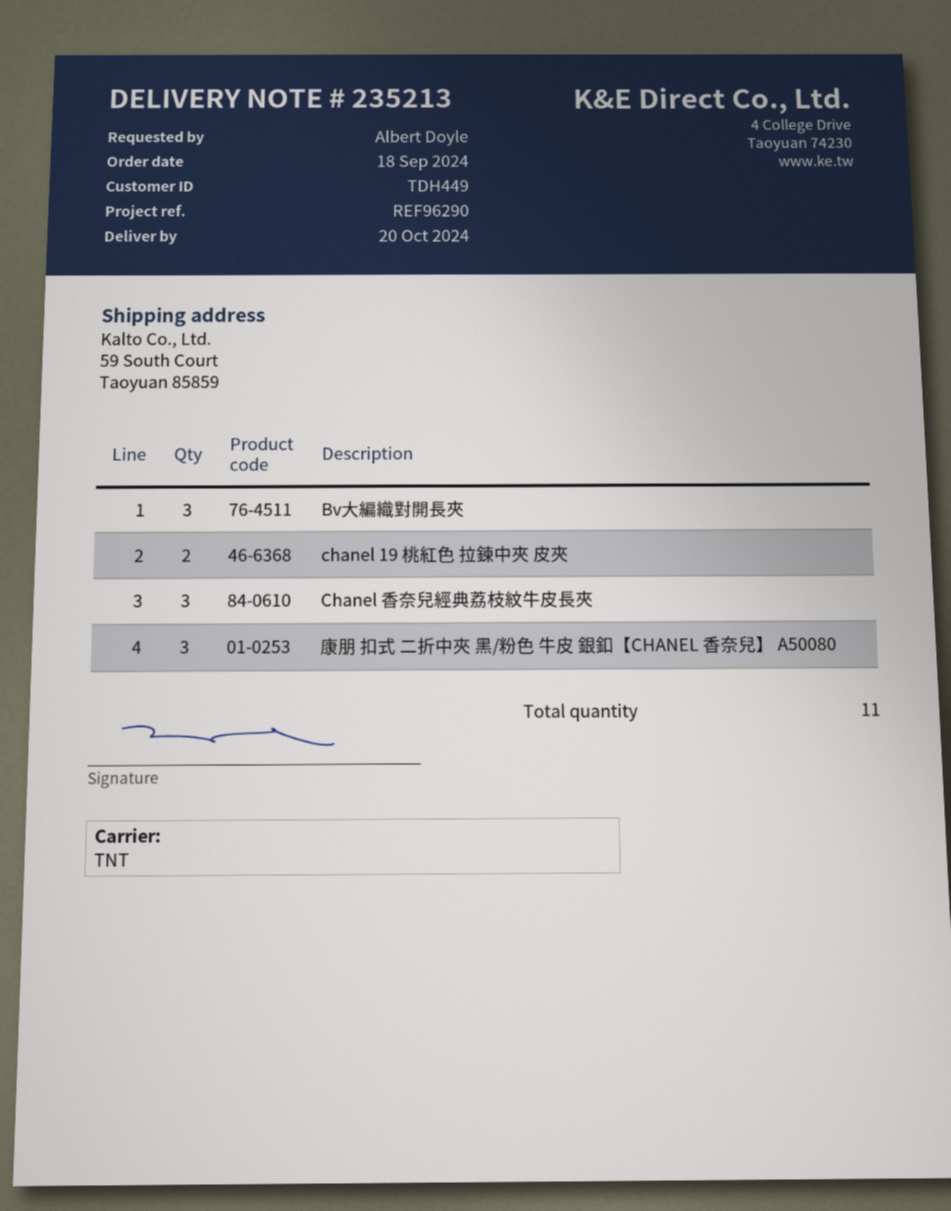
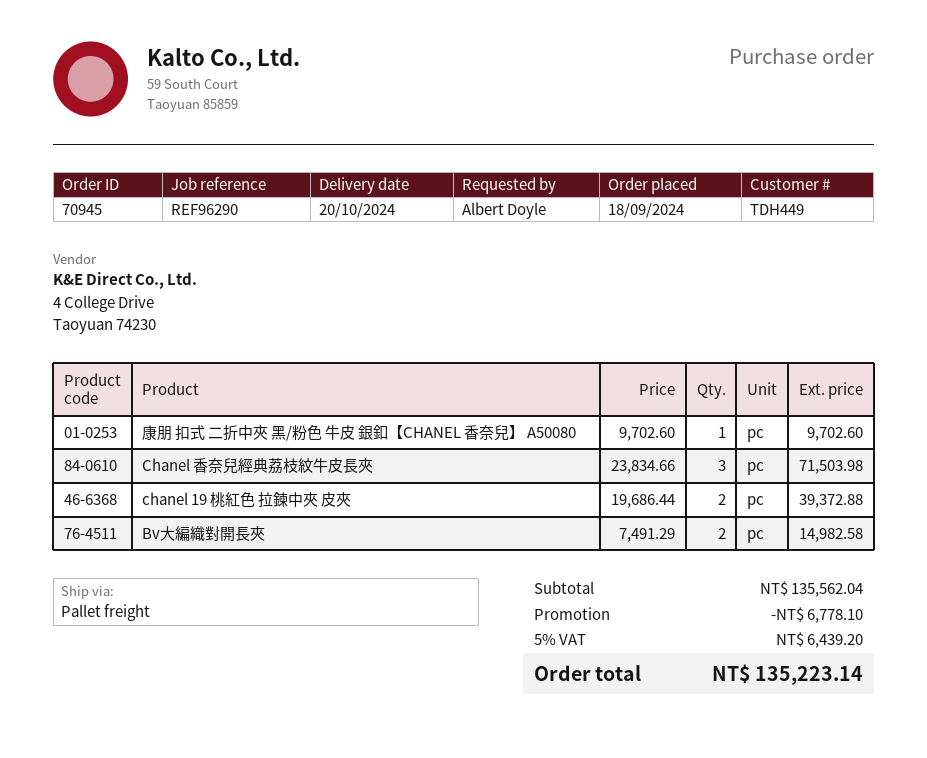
shipping method: TNT -> pallet freight
Bv大編織對開長夾: 3 -> 2
康朋 扣式 二折中夾 黑/粉色 牛皮 銀釦【CHANEL 香奈兒】 A50080: 3 -> 1

